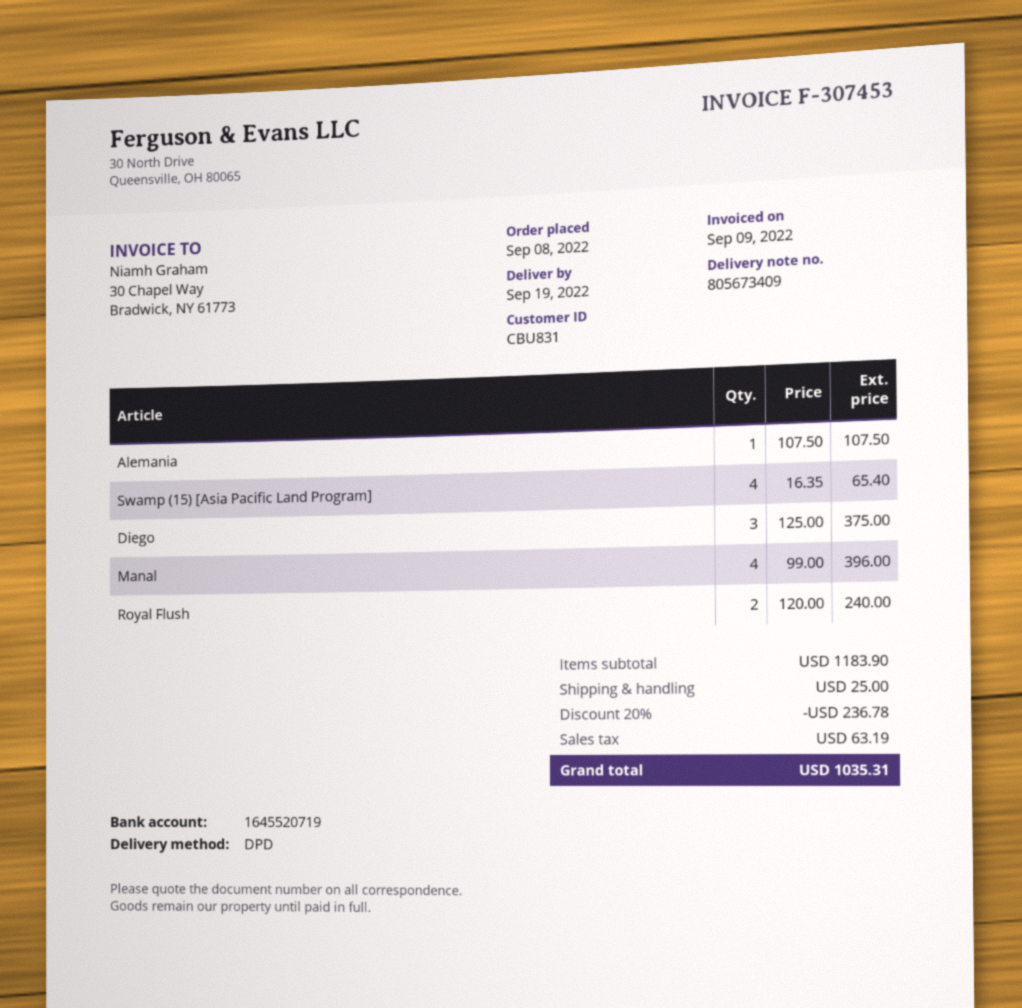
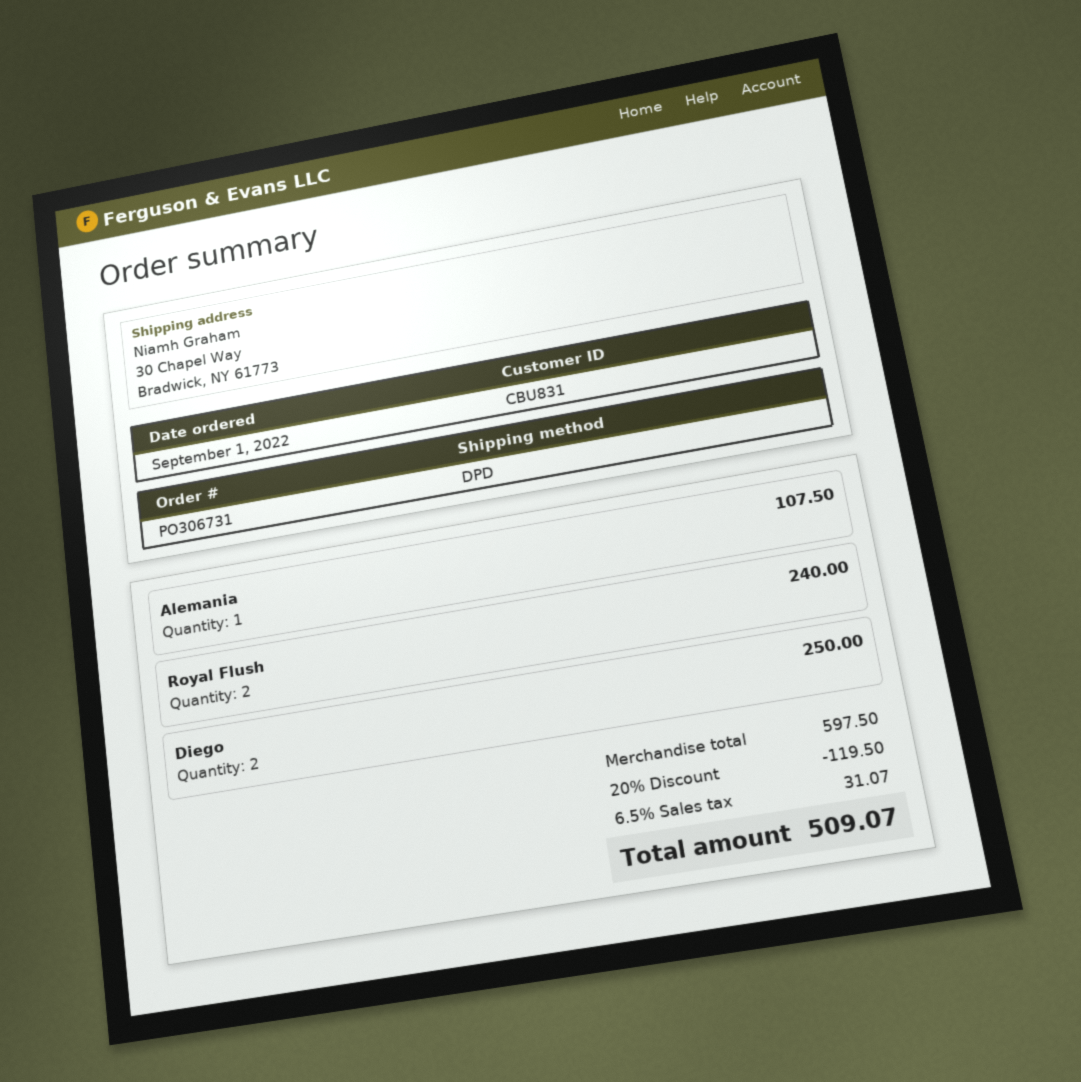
order date: 2022-09-08 -> 2022-09-01
Swamp (15) [Asia Pacific Land Program]: 4 for 65.40 -> none
Diego: 3 for 375.00 -> 2 for 250.00
Manal: 4 for 396.00 -> none
subtotal: 1183.90 -> 597.50
discount: 20% = 236.78 -> 20% = 119.50
shipping: 25.00 -> none
tax: 63.19 -> 31.07
total: 1035.31 -> 509.07

